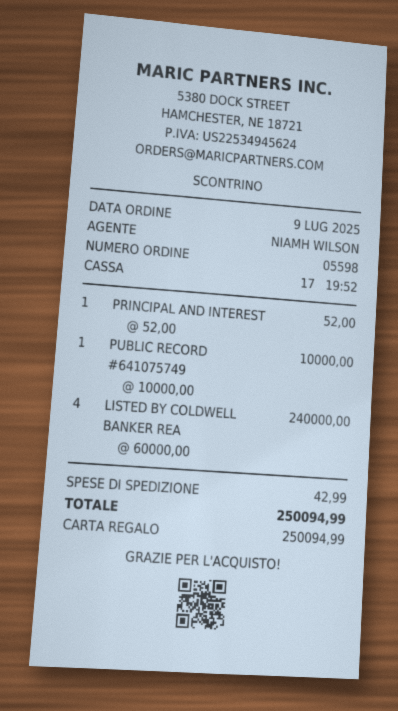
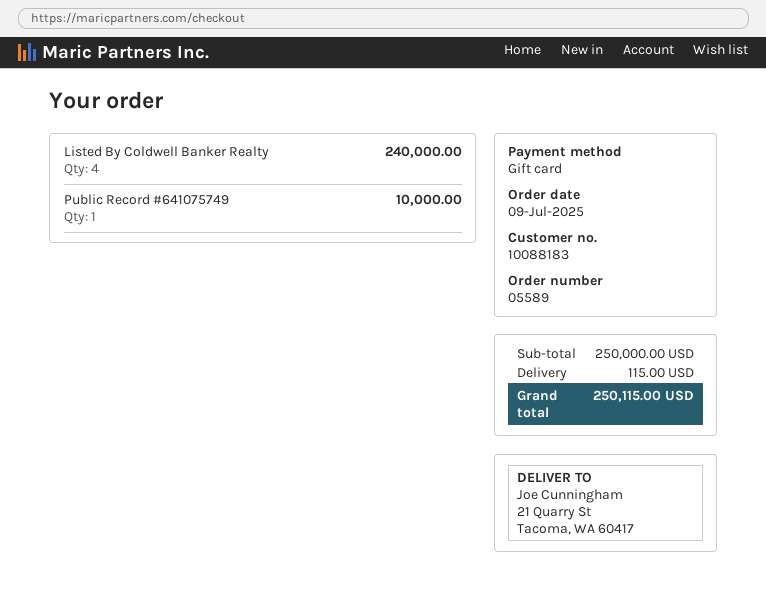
order number: 05598 -> 05589
PRINCIPAL AND INTEREST: 1 for 52.00 -> none
shipping: 42.99 -> 115.00
total: 250094.99 -> 250115.00

